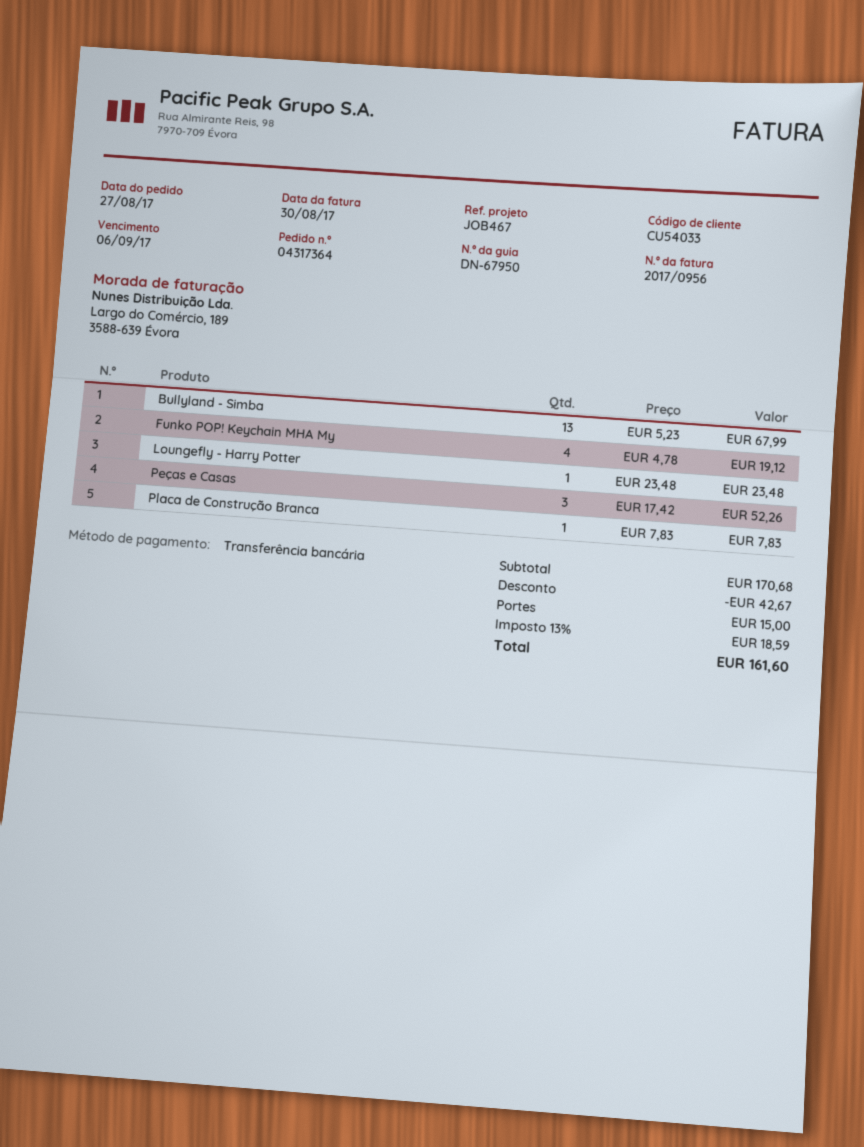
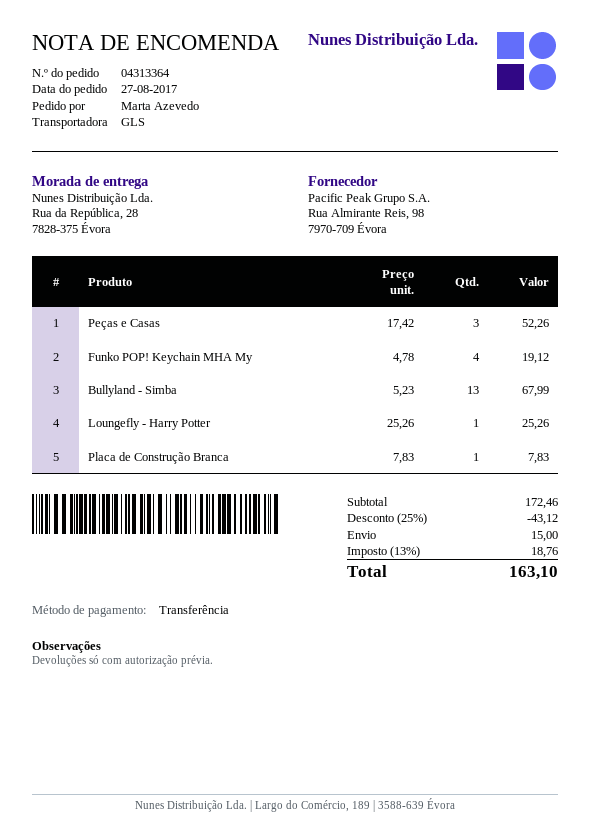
order number: 04317364 -> 04313364
Loungefly - Harry Potter: 1 x 23.48 = 23.48 -> 1 x 25.26 = 25.26
subtotal: 170.68 -> 172.46
discount: 42.67 -> 43.12
tax: 13% = 18.59 -> 13% = 18.76
total: 161.60 -> 163.10

